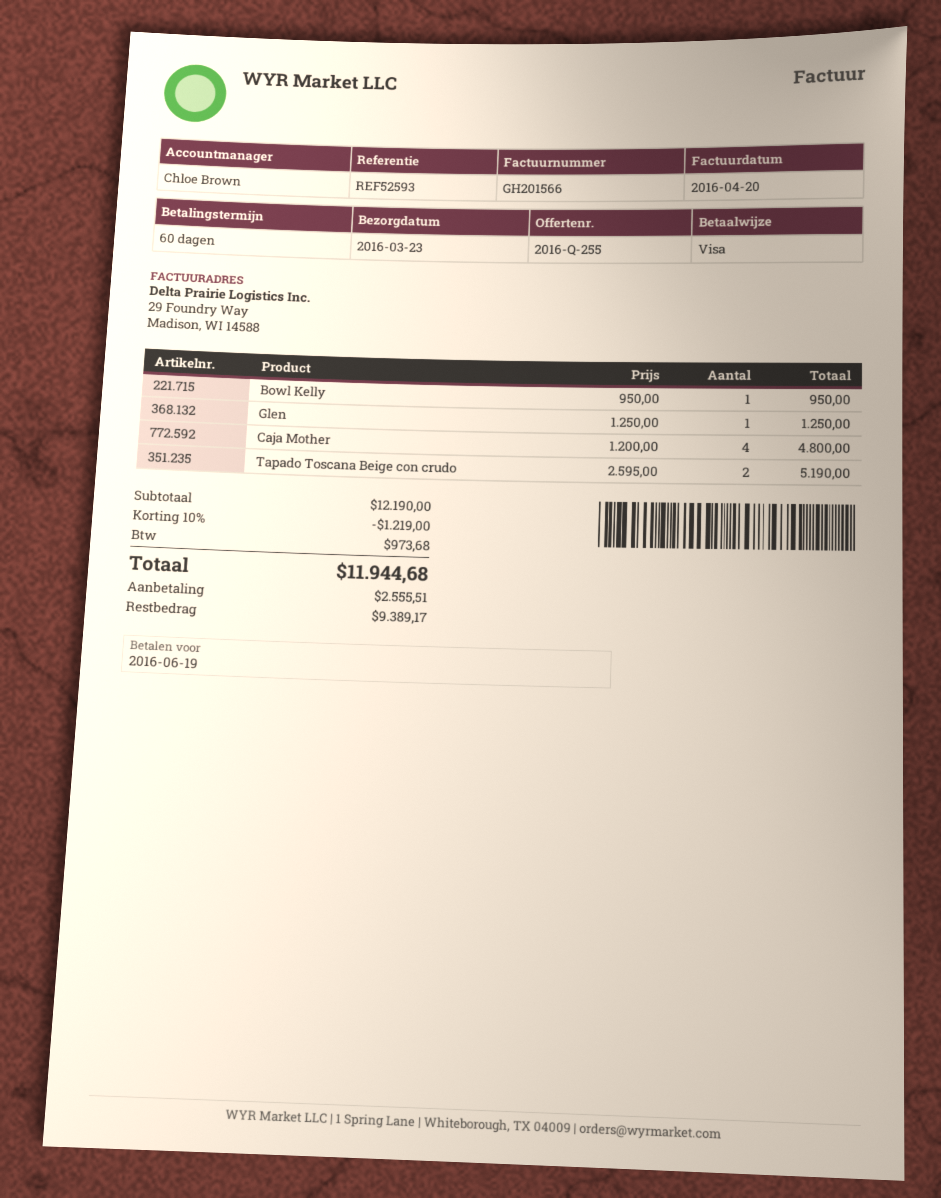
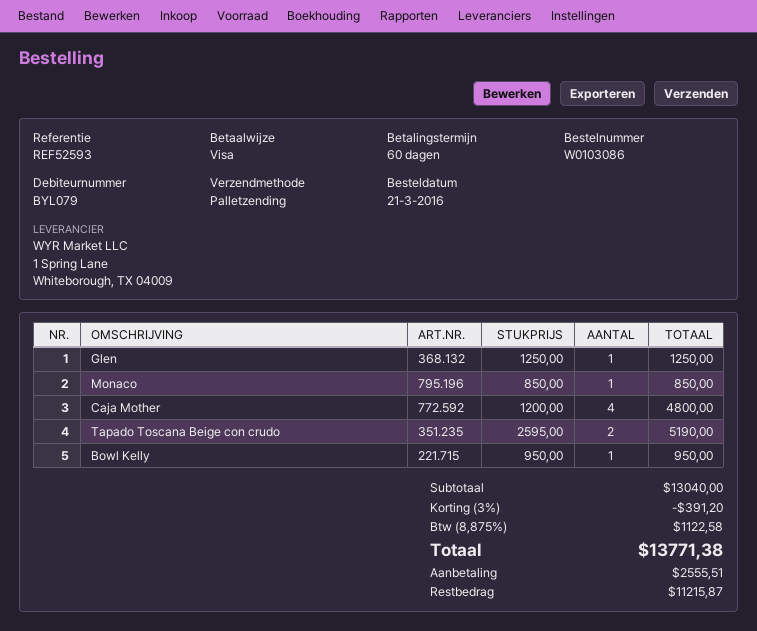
Monaco: none -> 1 x 850.00 = 850.00
subtotal: 12190.00 -> 13040.00
discount: 10% = 1219.00 -> 3% = 391.20
tax: 973.68 -> 1122.58
total: 11944.68 -> 13771.38
balance: 9389.17 -> 11215.87

